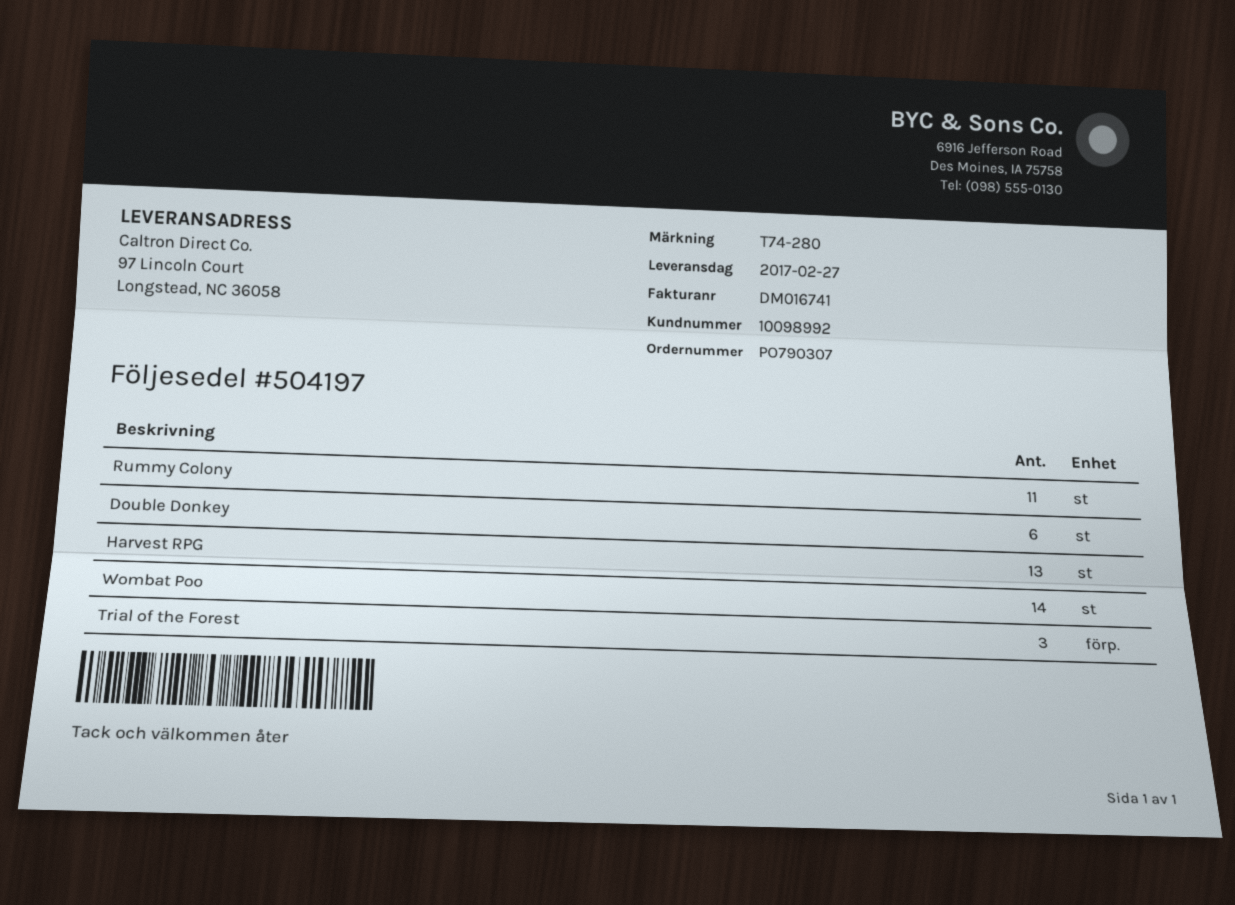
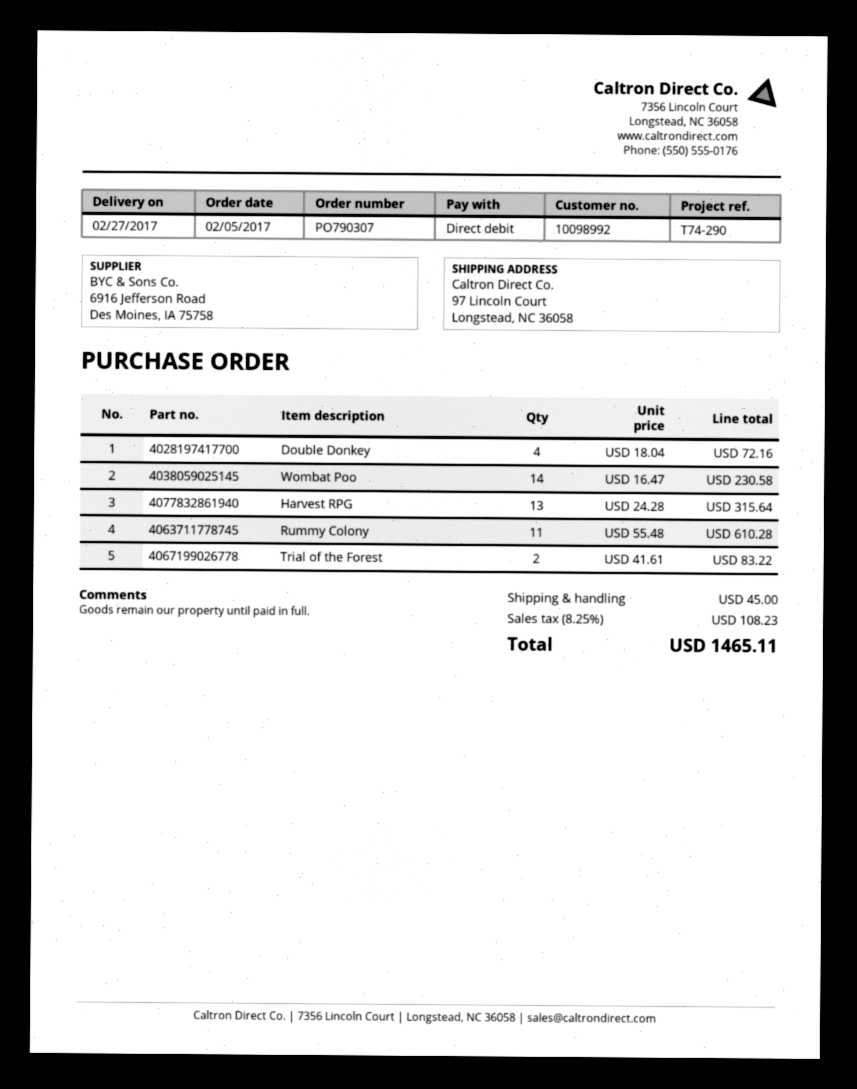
reference: T74-280 -> T74-290
Double Donkey: 6 -> 4
Trial of the Forest: 3 -> 2

